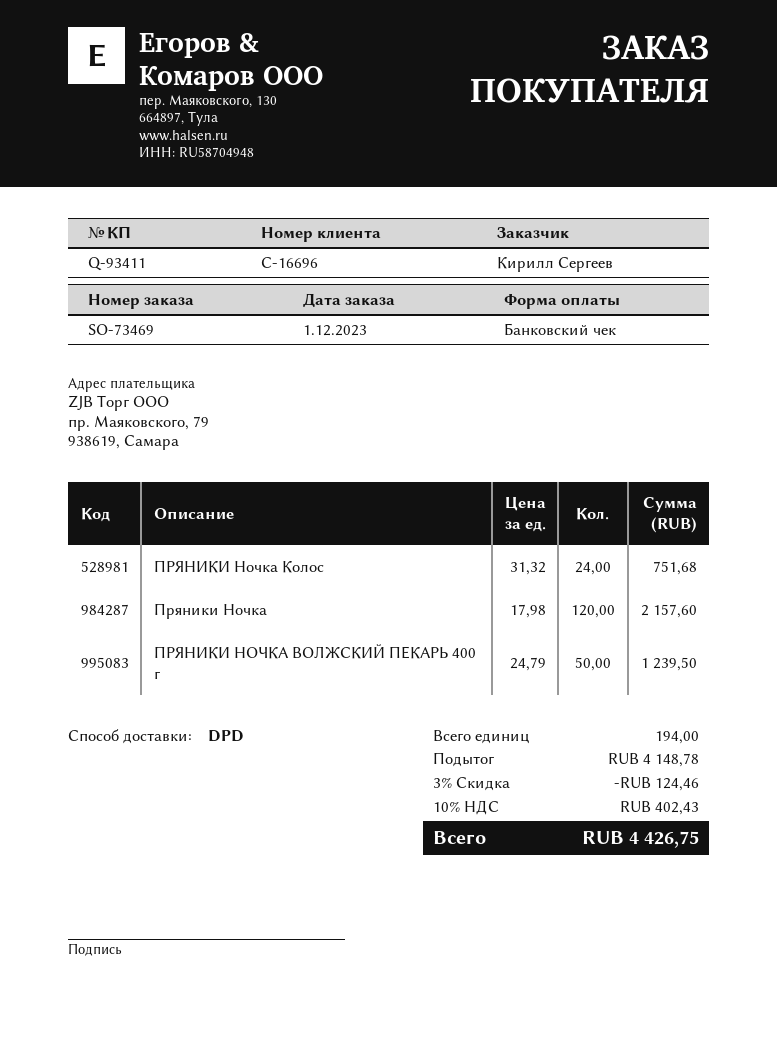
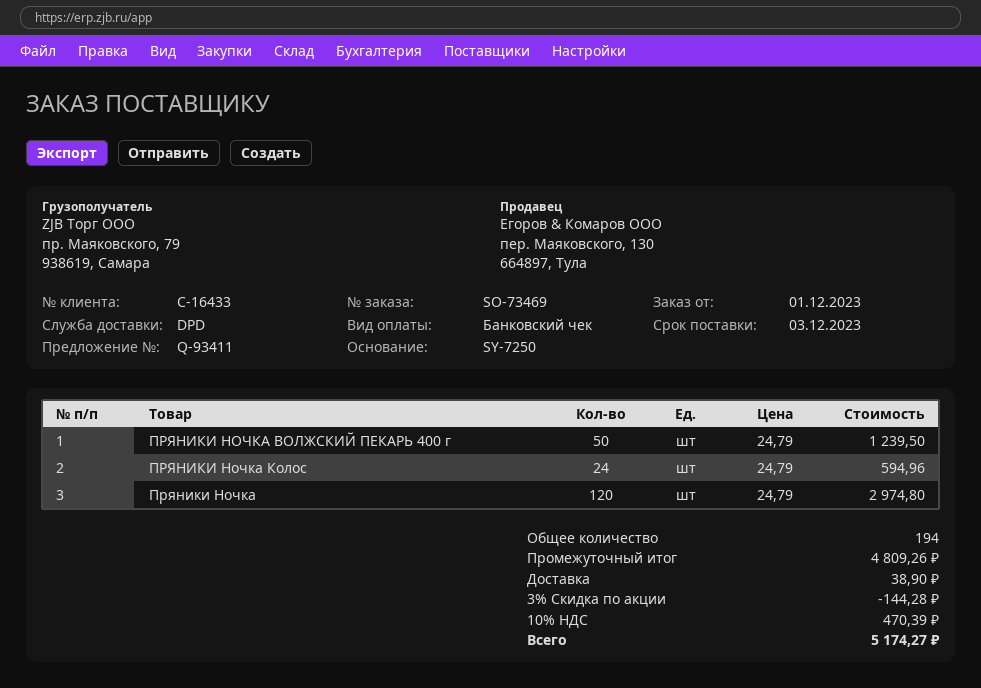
customer number: C-16696 -> C-16433
ПРЯНИКИ Ночка Колос: 24 x 31.32 = 751.68 -> 24 x 24.79 = 594.96
Пряники Ночка: 120 x 17.98 = 2157.60 -> 120 x 24.79 = 2974.80
subtotal: 4148.78 -> 4809.26
discount: 3% = 124.46 -> 3% = 144.28
shipping: none -> 38.90
tax: 10% = 402.43 -> 10% = 470.39
total: 4426.75 -> 5174.27

